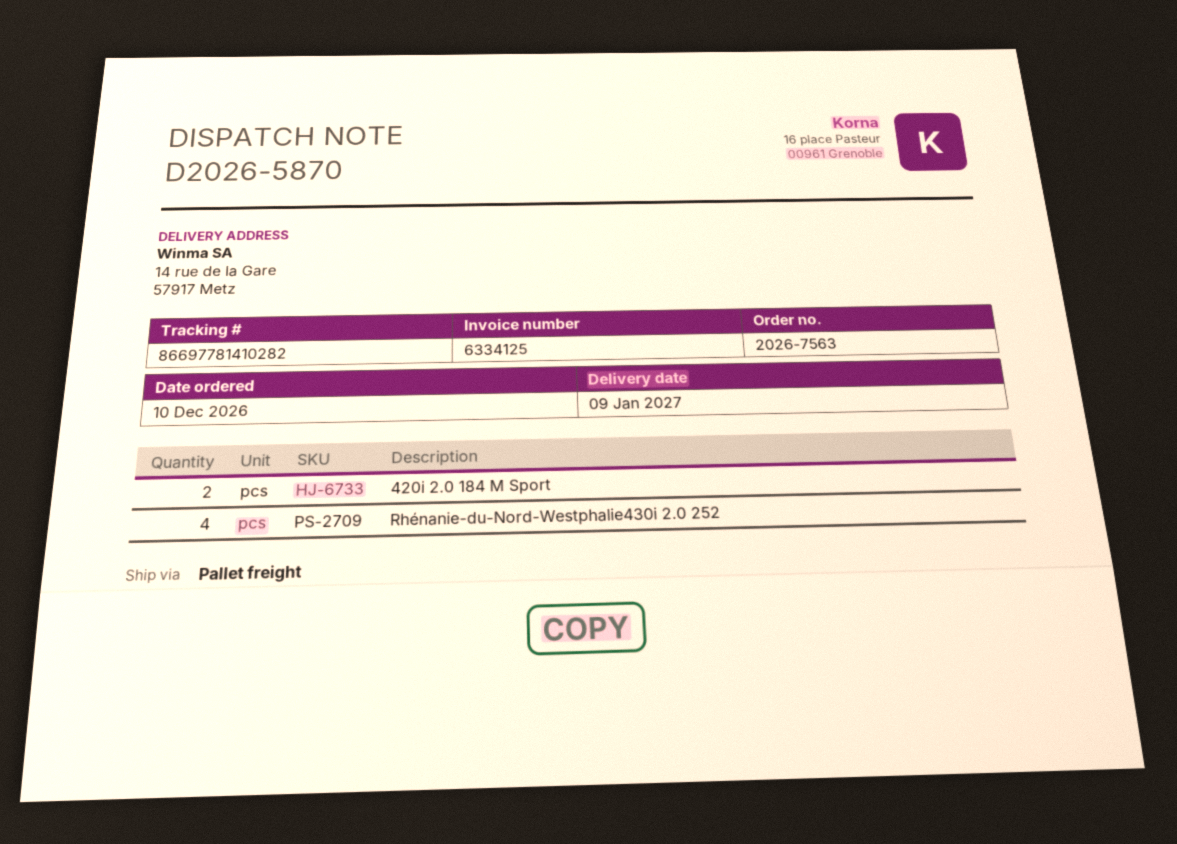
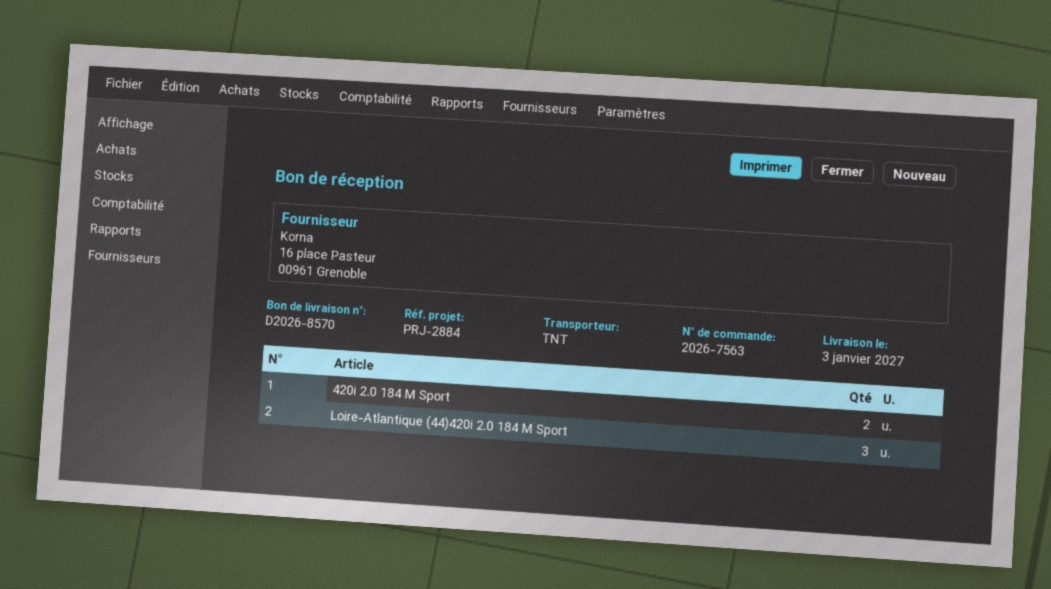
delivery note number: D2026-5870 -> D2026-8570
delivery date: 2027-01-09 -> 2027-01-03
shipping method: pallet freight -> TNT
Rhénanie-du-Nord-Westphalie430i 2.0 252: 4 -> none
Loire-Atlantique (44)420i 2.0 184 M Sport: none -> 3

